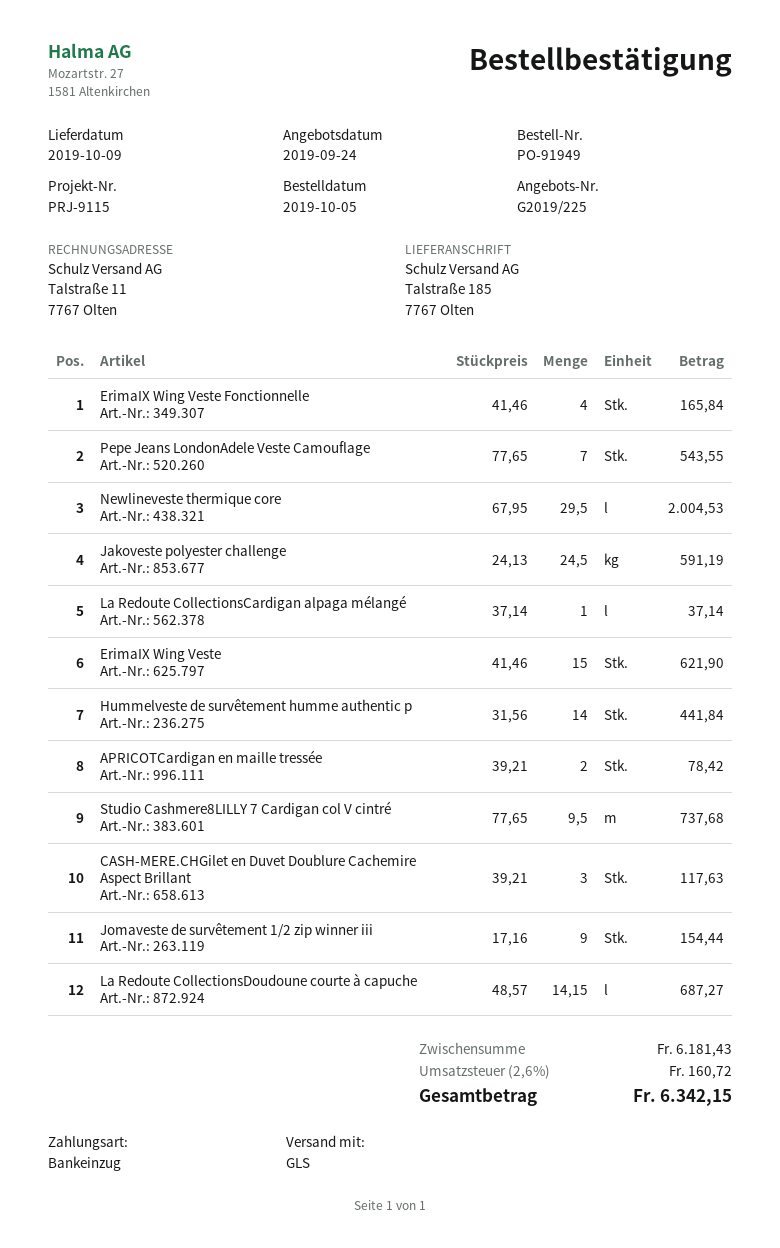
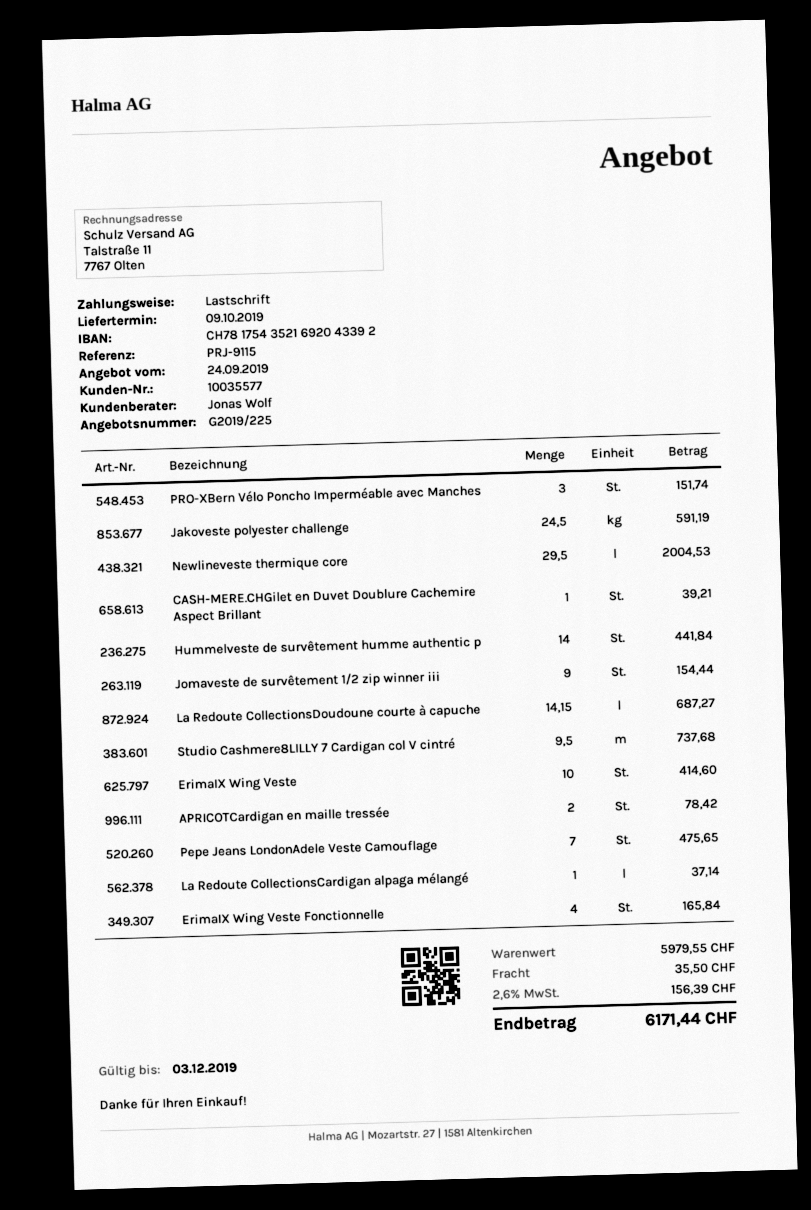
Pepe Jeans LondonAdele Veste Camouflage: 7 for 543.55 -> 7 for 475.65
ErimaIX Wing Veste: 15 for 621.90 -> 10 for 414.60
CASH-MERE.CHGilet en Duvet Doublure Cachemire Aspect Brillant: 3 for 117.63 -> 1 for 39.21
PRO-XBern Vélo Poncho Imperméable avec Manches: none -> 3 for 151.74
subtotal: 6181.43 -> 5979.55
shipping: none -> 35.50
tax: 2.6% = 160.72 -> 2.6% = 156.39
total: 6342.15 -> 6171.44

